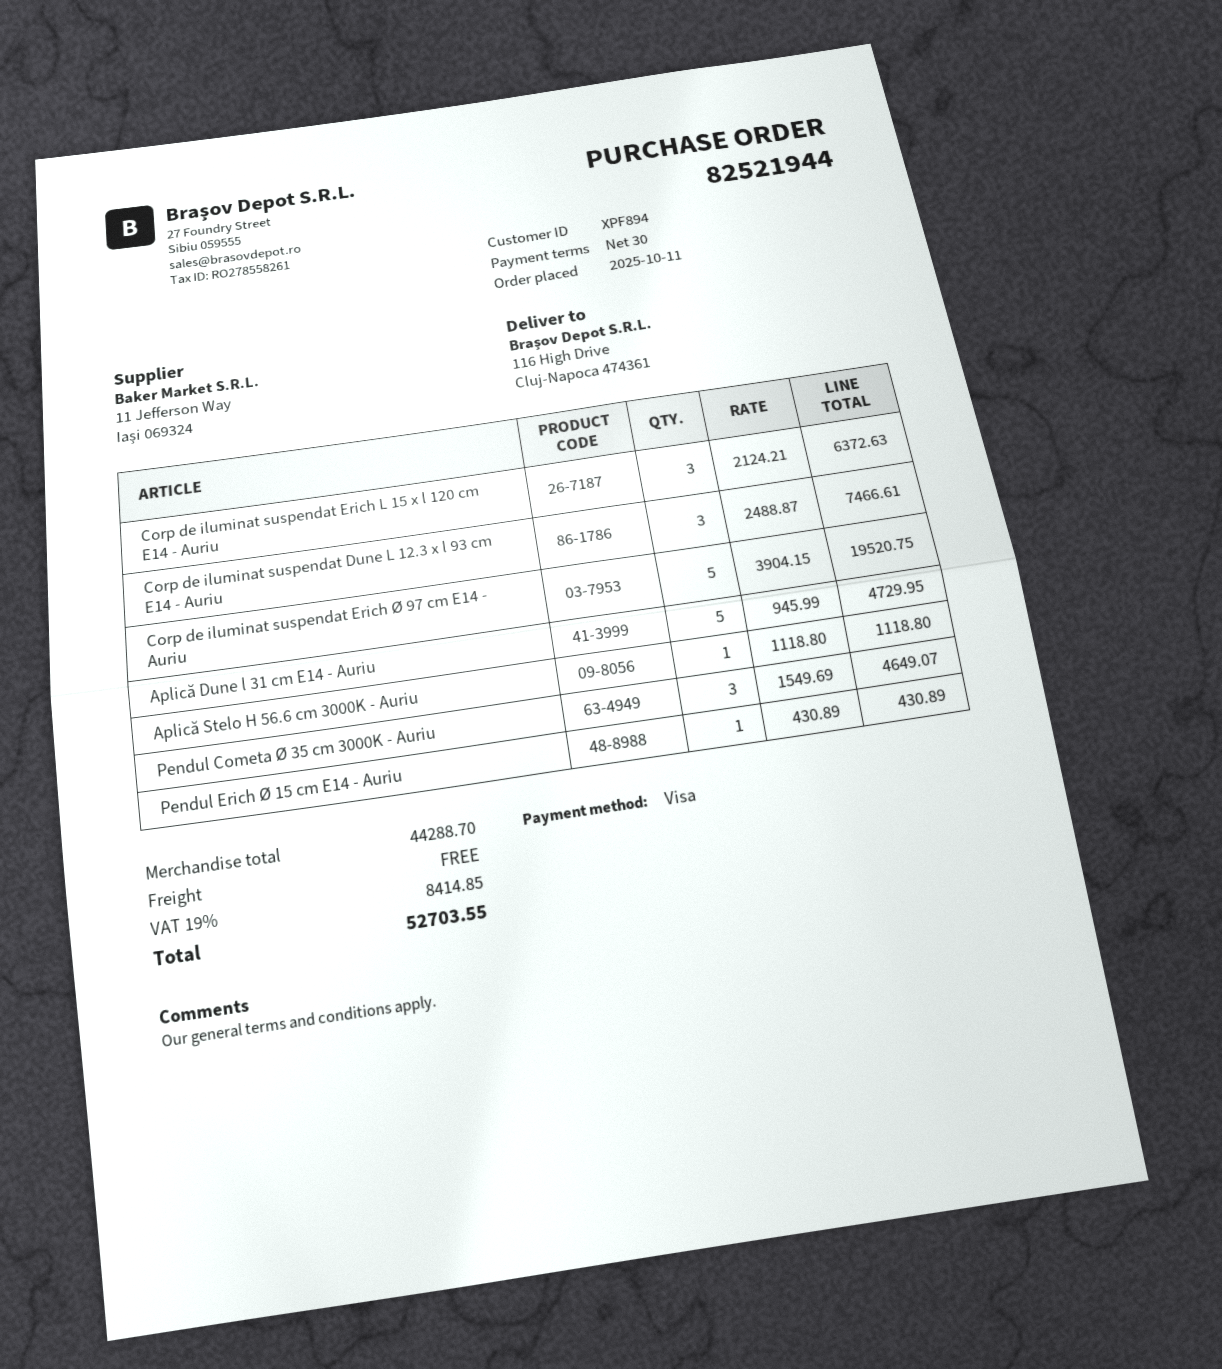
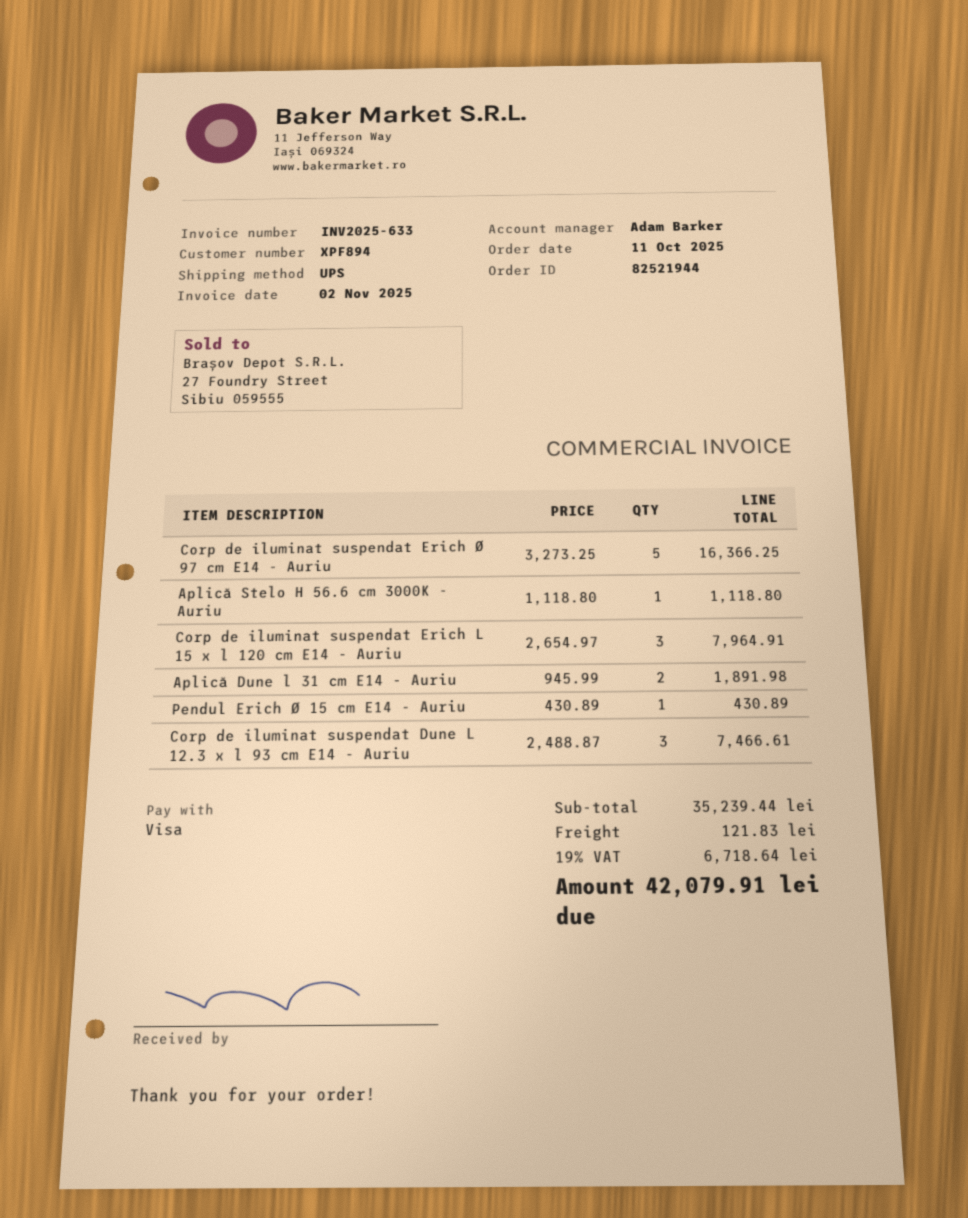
Corp de iluminat suspendat Erich L 15 x l 120 cm E14 - Auriu: 3 x 2124.21 = 6372.63 -> 3 x 2654.97 = 7964.91
Corp de iluminat suspendat Erich Ø 97 cm E14 - Auriu: 5 x 3904.15 = 19520.75 -> 5 x 3273.25 = 16366.25
Aplică Dune l 31 cm E14 - Auriu: 5 x 945.99 = 4729.95 -> 2 x 945.99 = 1891.98
Pendul Cometa Ø 35 cm 3000K - Auriu: 3 x 1549.69 = 4649.07 -> none
subtotal: 44288.70 -> 35239.44
shipping: 0.00 -> 121.83
tax: 19% = 8414.85 -> 19% = 6718.64
total: 52703.55 -> 42079.91

